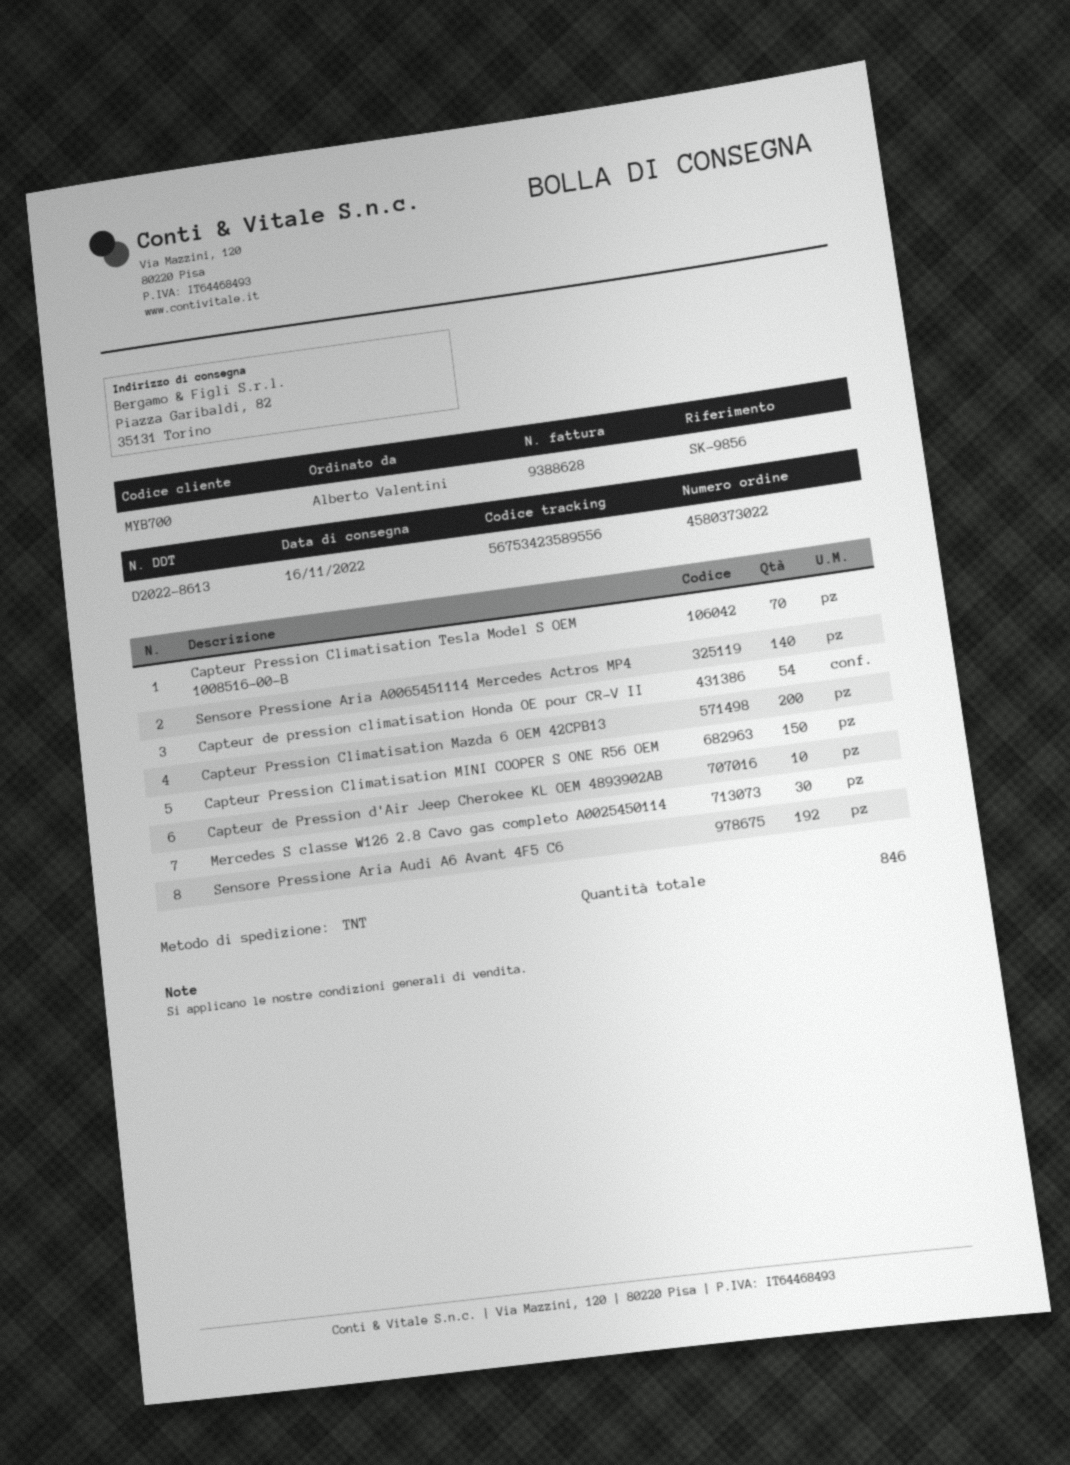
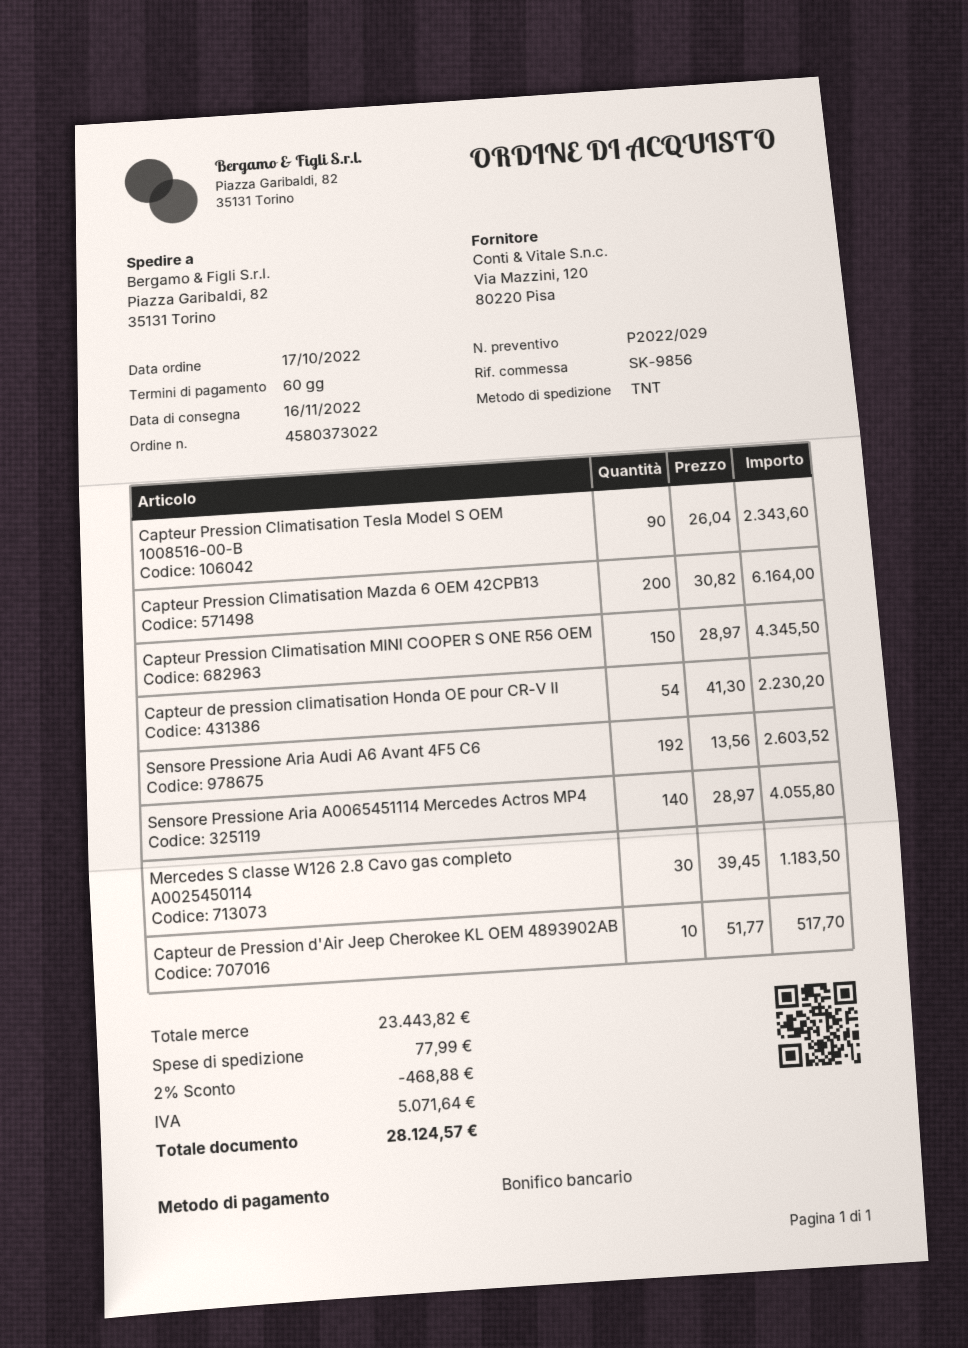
Capteur Pression Climatisation Tesla Model S OEM 1008516-00-B: 70 -> 90

